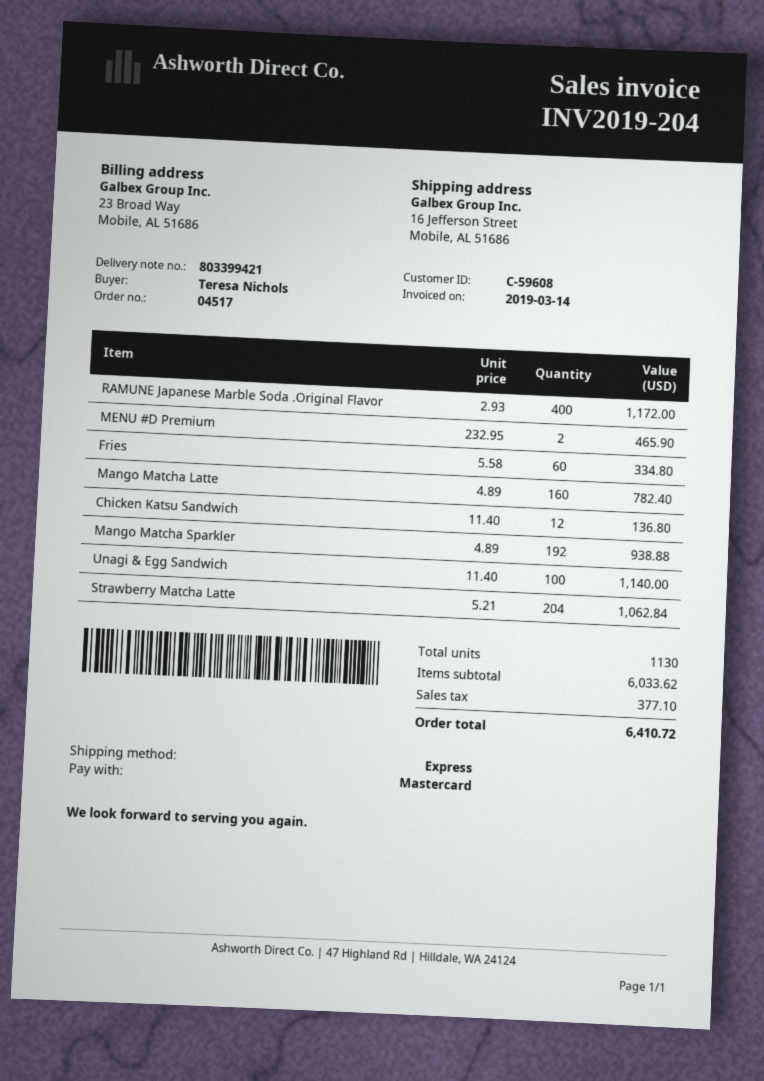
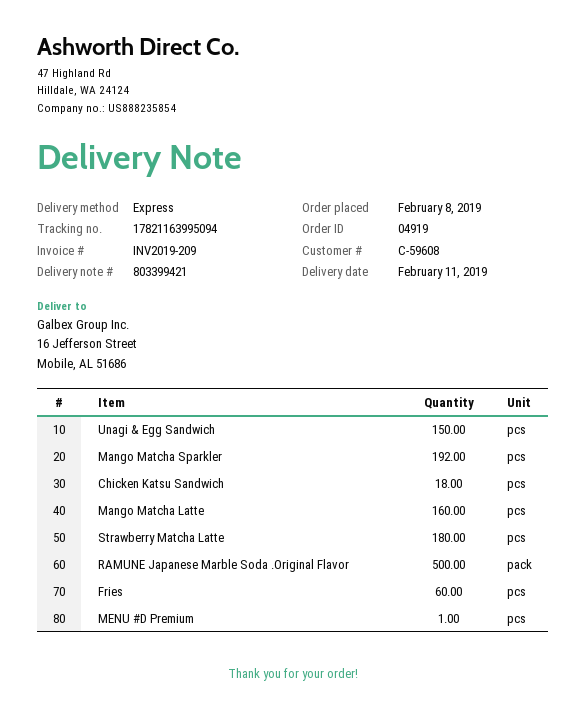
order number: 04517 -> 04919
invoice number: INV2019-204 -> INV2019-209
RAMUNE Japanese Marble Soda .Original Flavor: 400 -> 500
MENU #D Premium: 2 -> 1
Chicken Katsu Sandwich: 12 -> 18
Unagi & Egg Sandwich: 100 -> 150
Strawberry Matcha Latte: 204 -> 180

